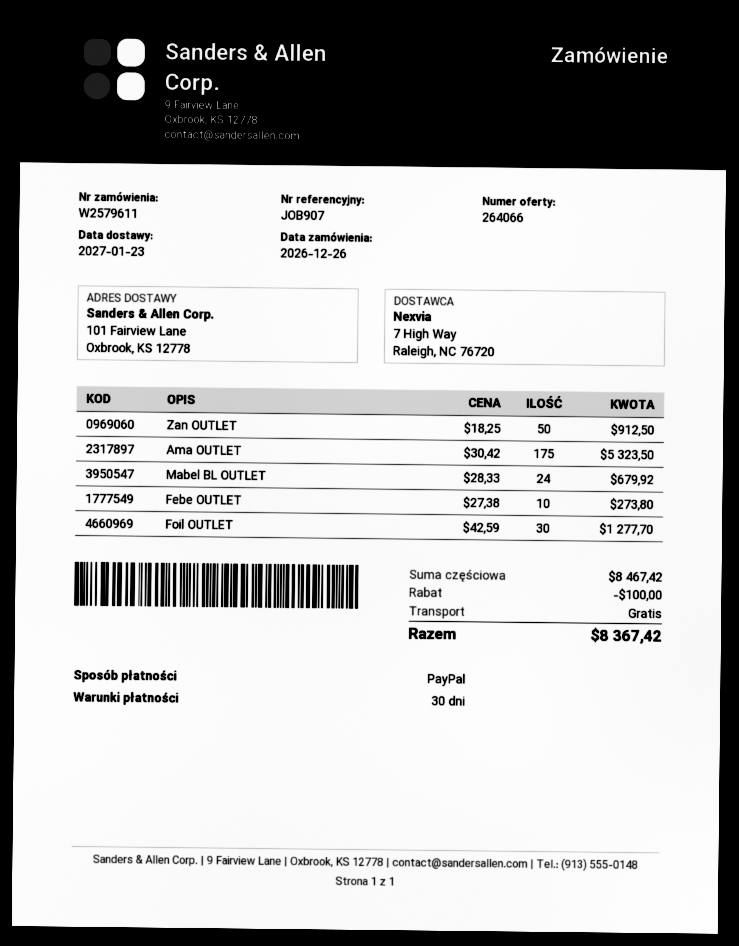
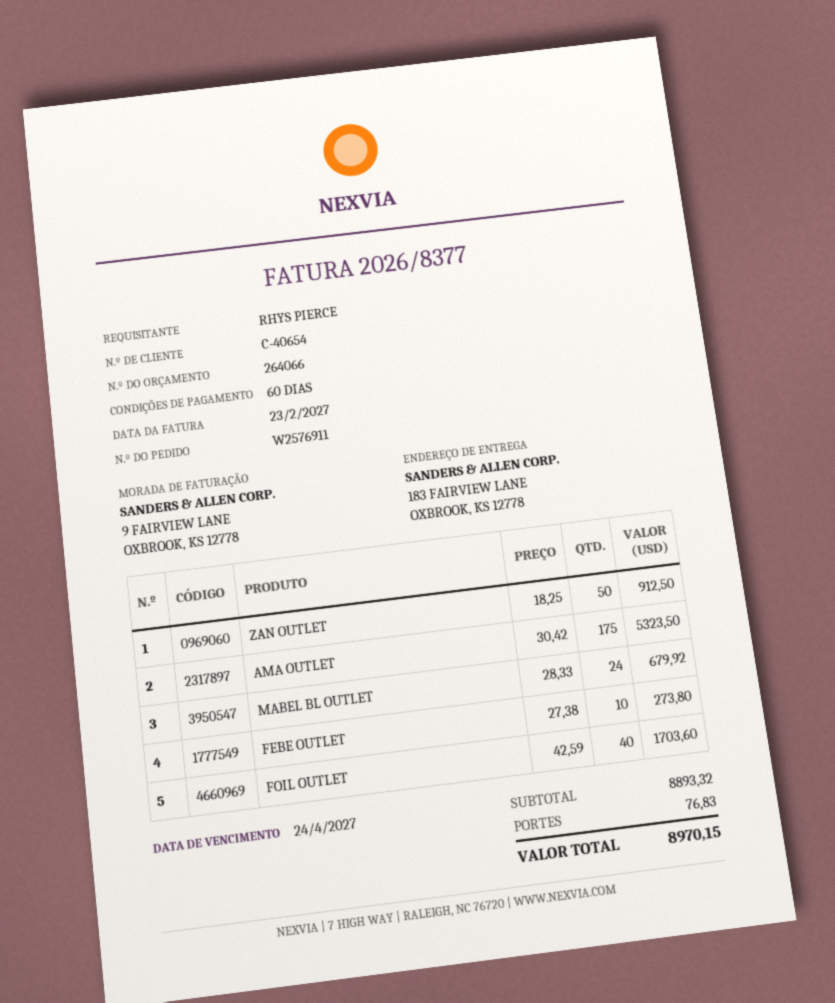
order number: W2579611 -> W2576911
payment terms: 30 days -> 60 days
ship to: 101 Fairview Lane, Oxbrook, KS 12778 -> 183 FAIRVIEW LANE, OXBROOK, KS 12778
Foil OUTLET: 30 x 42.59 = 1277.70 -> 40 x 42.59 = 1703.60
subtotal: 8467.42 -> 8893.32
discount: 100.00 -> none
shipping: 0.00 -> 76.83
total: 8367.42 -> 8970.15

